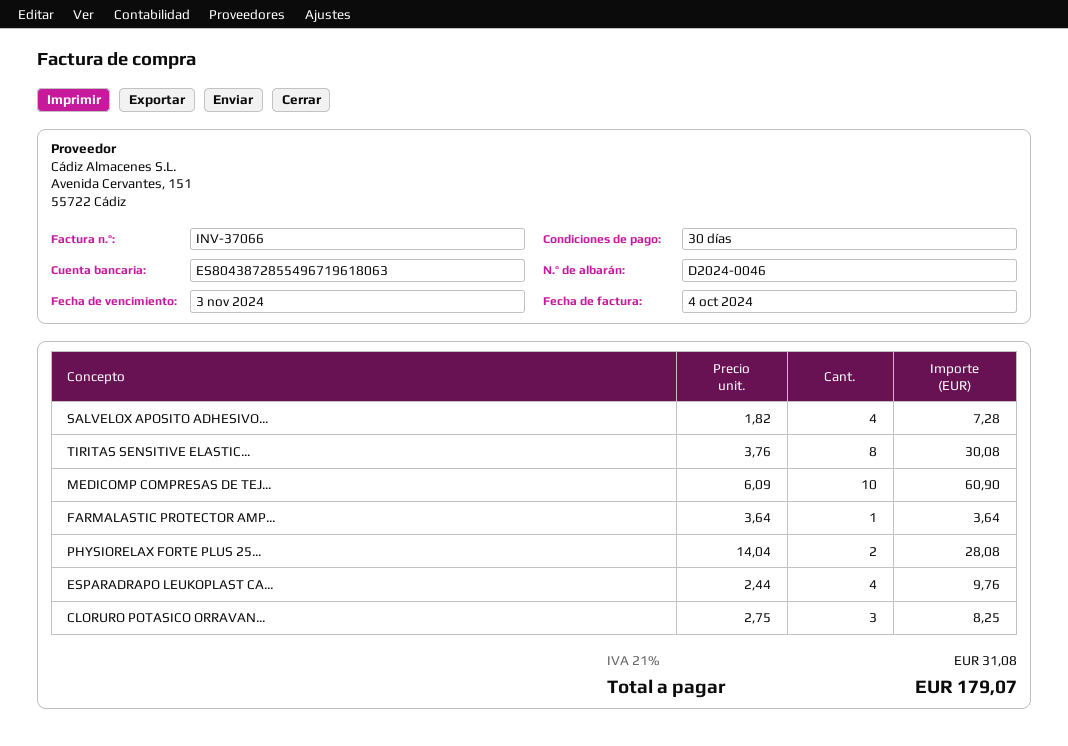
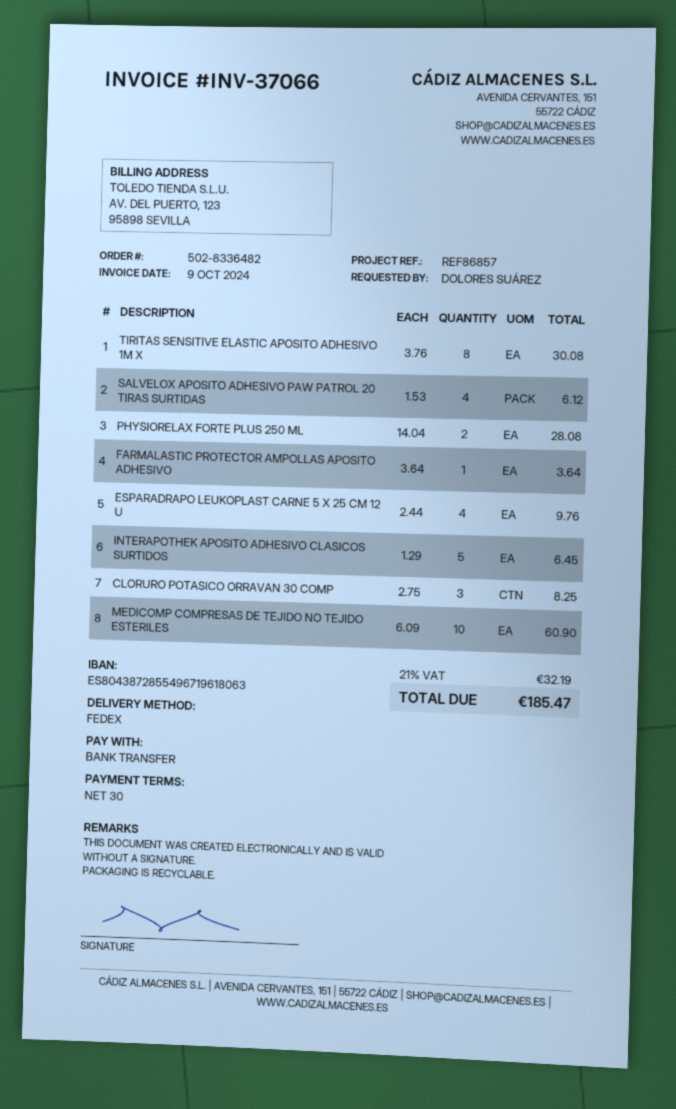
invoice date: 2024-10-04 -> 2024-10-09
SALVELOX APOSITO ADHESIVO...: 4 x 1.82 = 7.28 -> 4 x 1.53 = 6.12
INTERAPOTHEK APOSITO ADHESIVO CLASICOS SURTIDOS: none -> 5 x 1.29 = 6.45
tax: 21% = 31.08 -> 21% = 32.19
total: 179.07 -> 185.47

